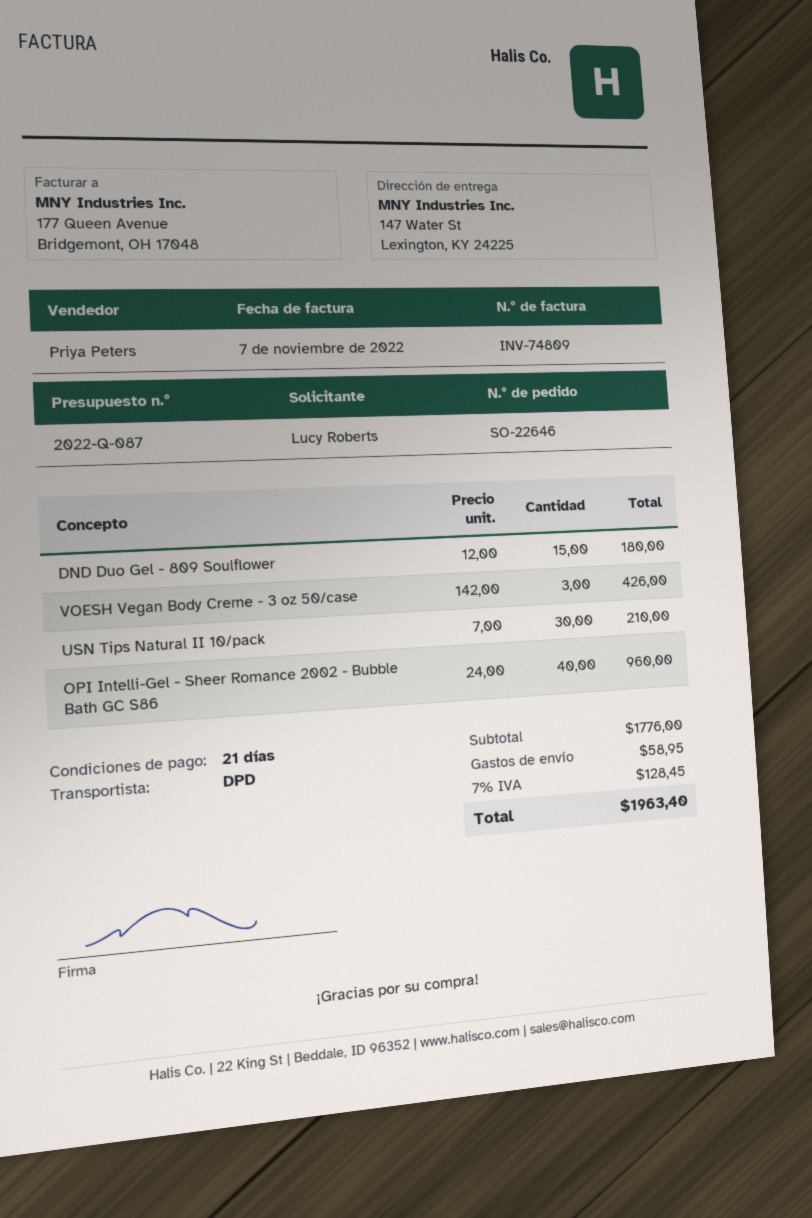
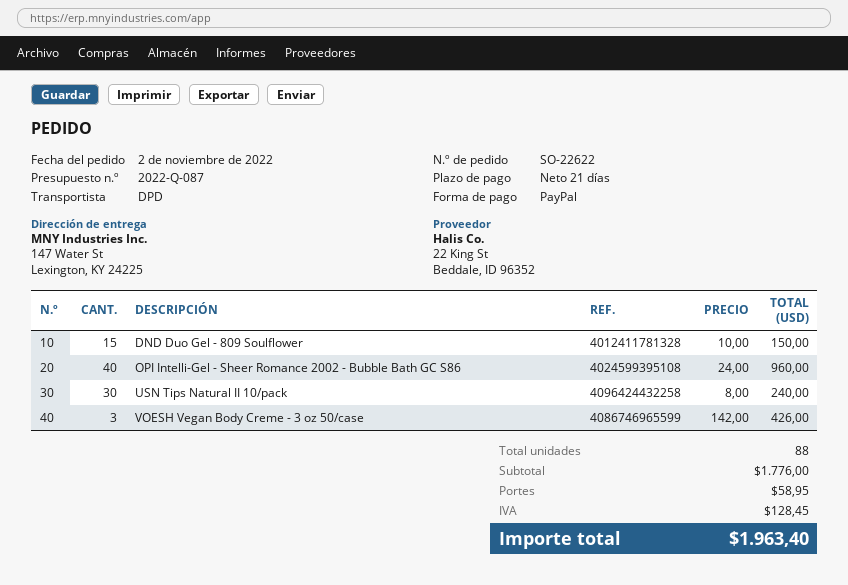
order number: SO-22646 -> SO-22622
DND Duo Gel - 809 Soulflower: 15 x 12.00 = 180.00 -> 15 x 10.00 = 150.00
USN Tips Natural II 10/pack: 30 x 7.00 = 210.00 -> 30 x 8.00 = 240.00

